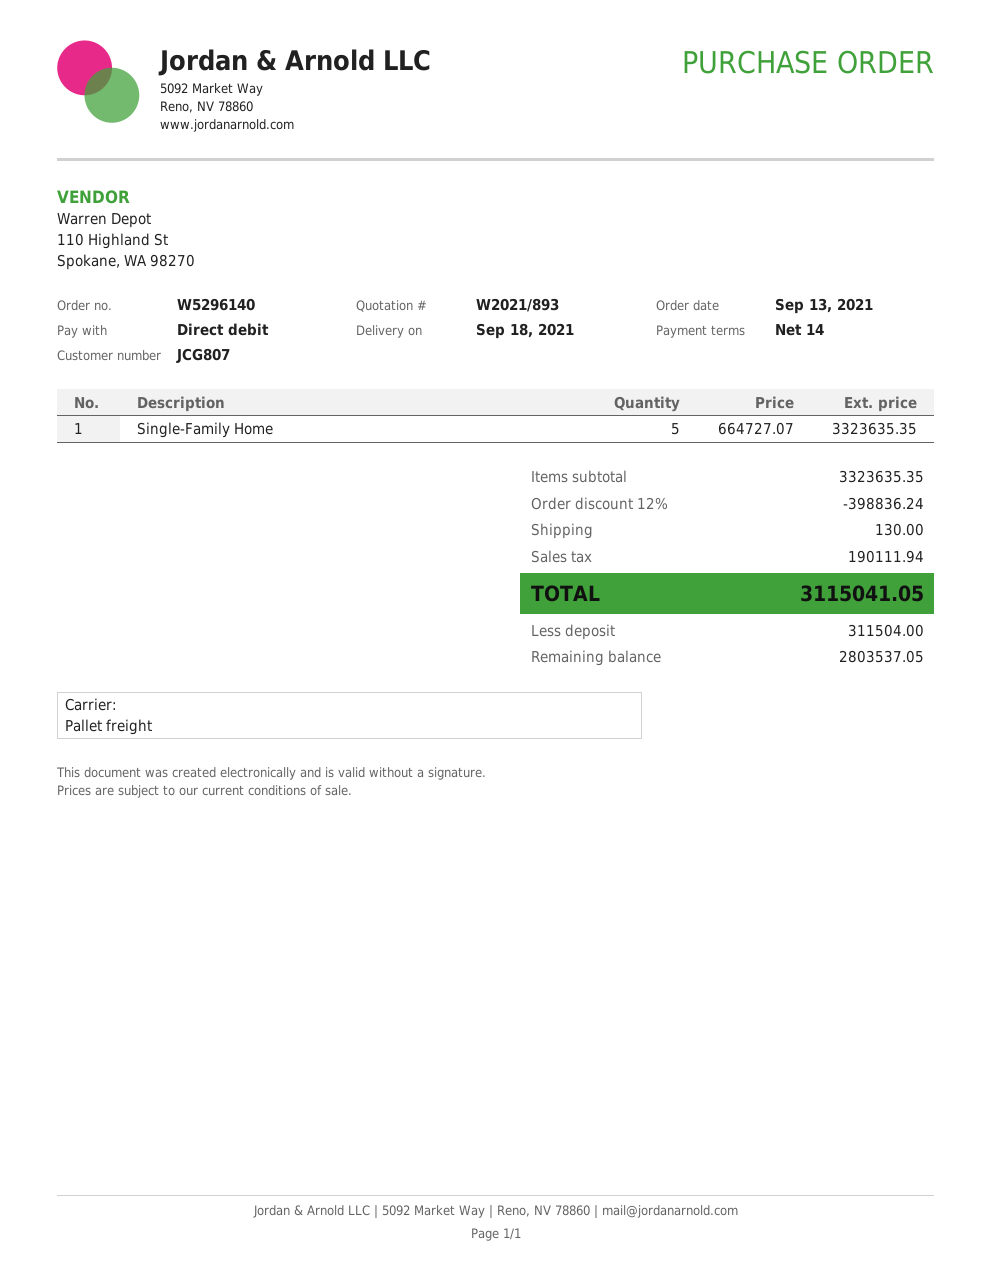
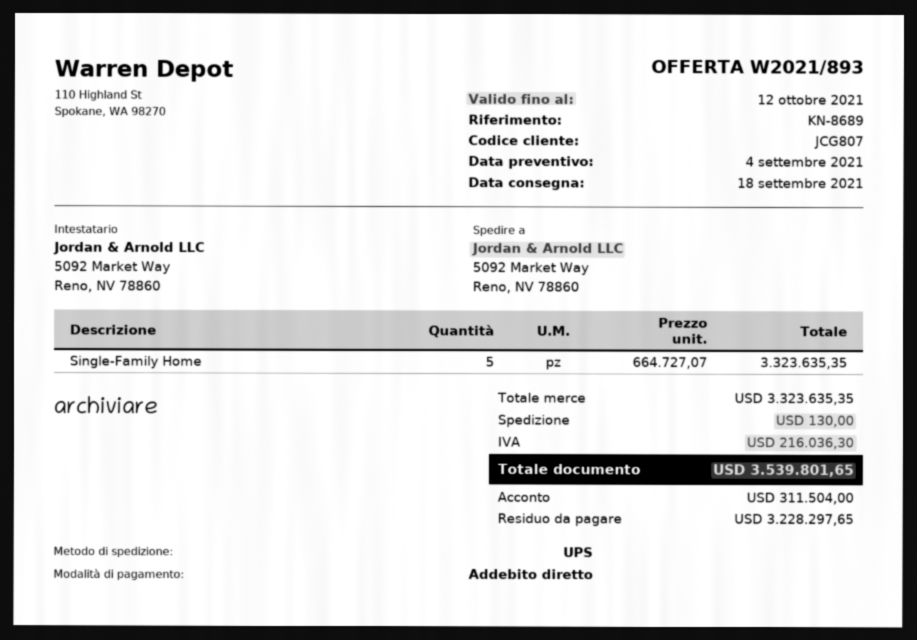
shipping method: pallet freight -> UPS
discount: 12% = 398836.24 -> none
tax: 190111.94 -> 216036.30
total: 3115041.05 -> 3539801.65
balance: 2803537.05 -> 3228297.65

